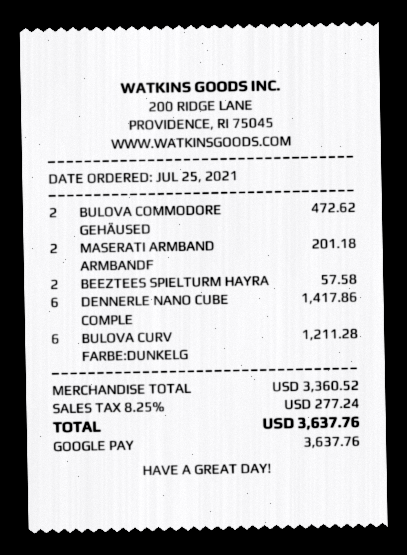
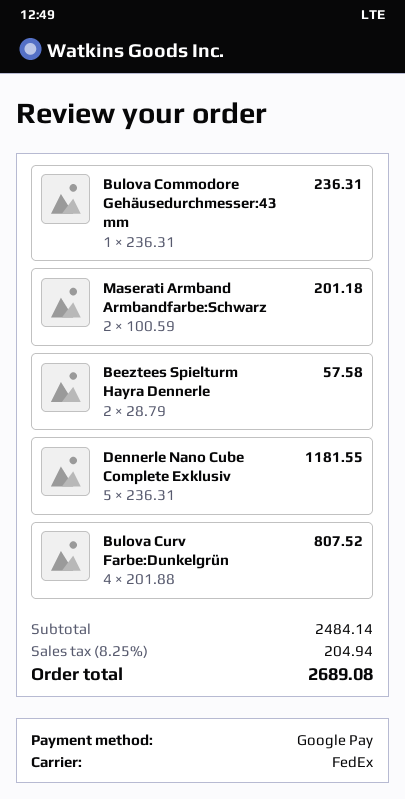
BULOVA COMMODORE GEHÄUSED: 2 for 472.62 -> 1 for 236.31
DENNERLE NANO CUBE COMPLE: 6 for 1417.86 -> 5 for 1181.55
BULOVA CURV FARBE:DUNKELG: 6 for 1211.28 -> 4 for 807.52
subtotal: 3360.52 -> 2484.14
tax: 8.25% = 277.24 -> 8.25% = 204.94
total: 3637.76 -> 2689.08

